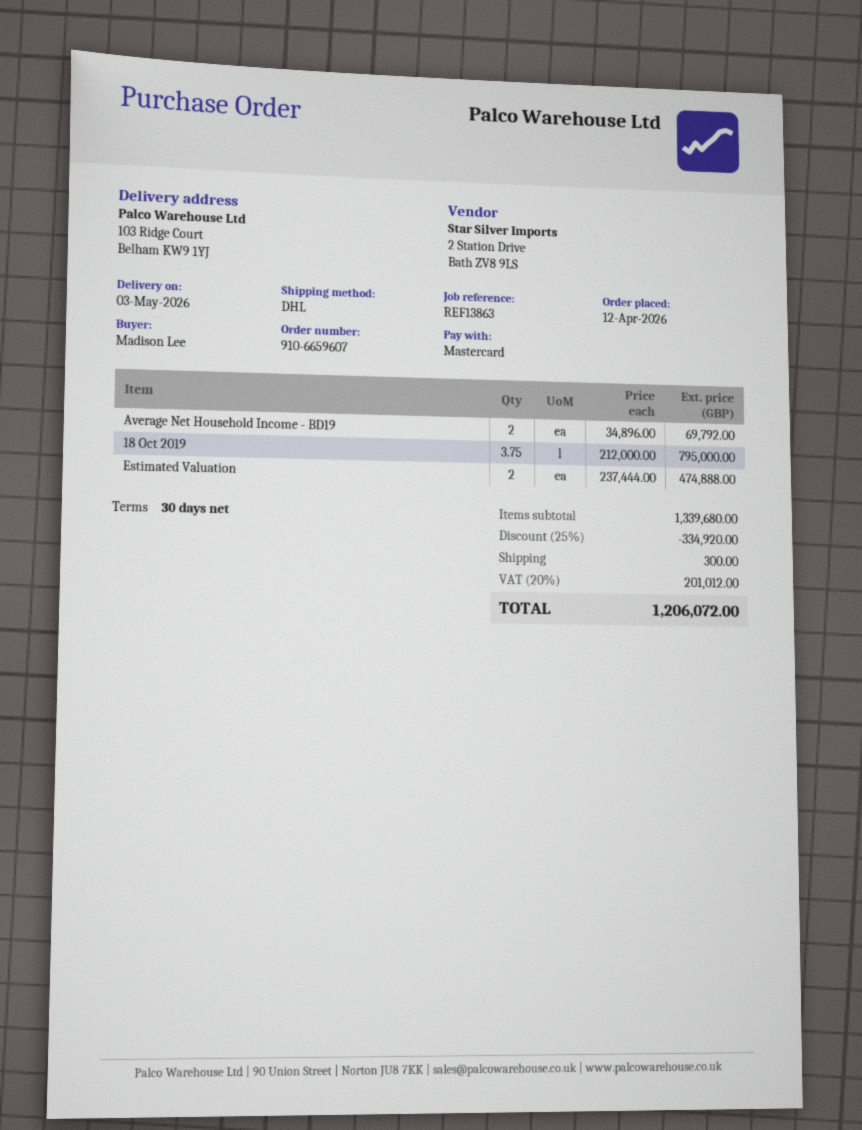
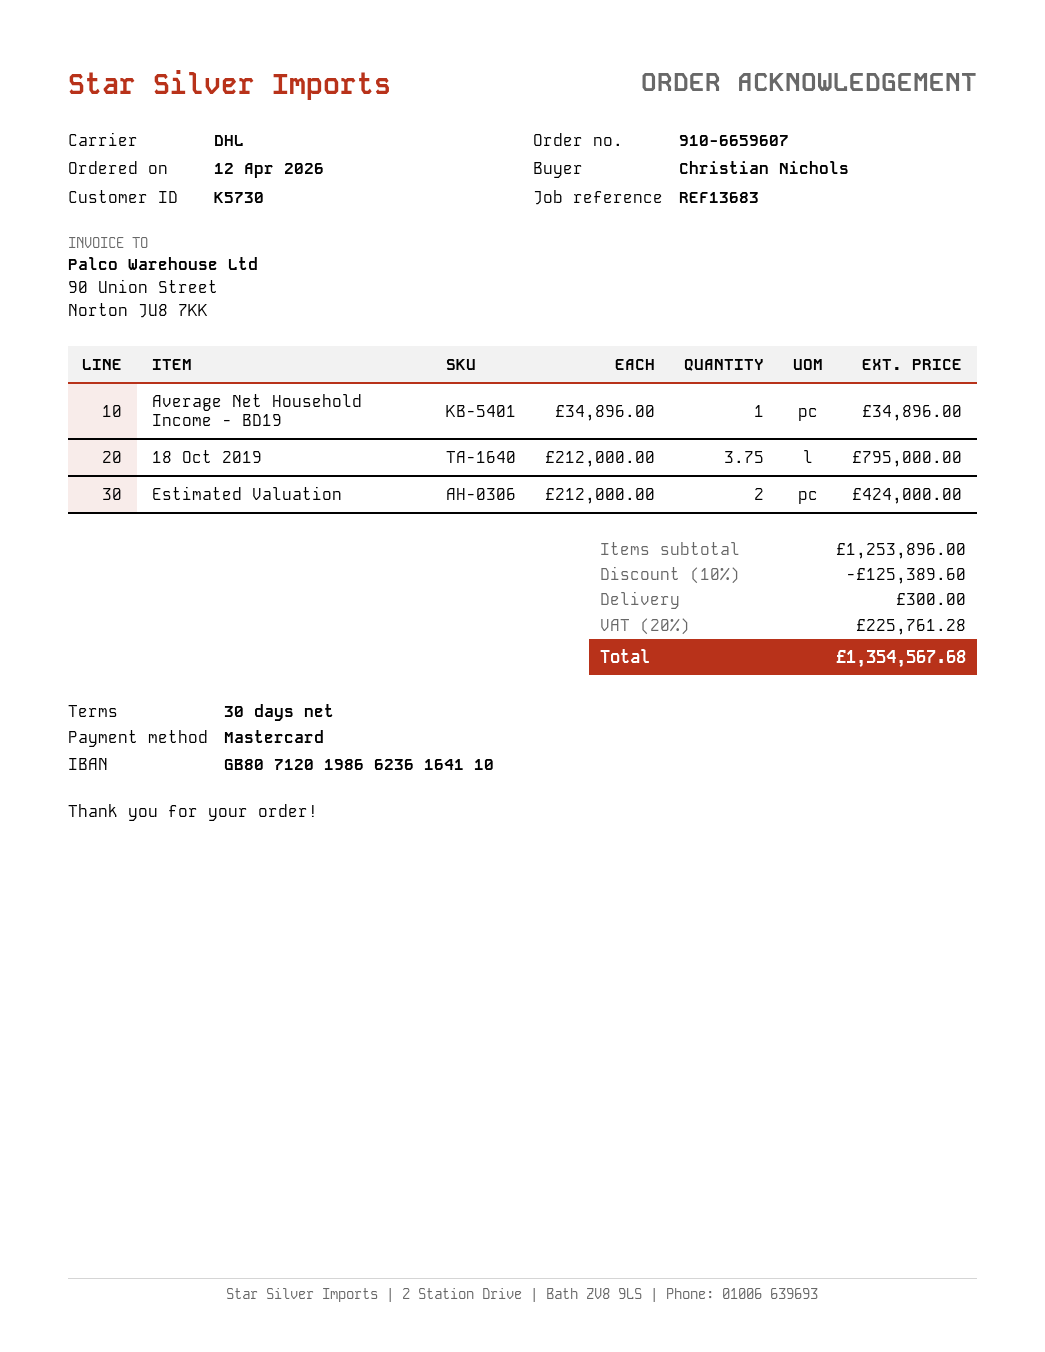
reference: REF13863 -> REF13683
ordered by: Madison Lee -> Christian Nichols
Average Net Household Income - BD19: 2 x 34896.00 = 69792.00 -> 1 x 34896.00 = 34896.00
Estimated Valuation: 2 x 237444.00 = 474888.00 -> 2 x 212000.00 = 424000.00
subtotal: 1339680.00 -> 1253896.00
discount: 25% = 334920.00 -> 10% = 125389.60
tax: 20% = 201012.00 -> 20% = 225761.28
total: 1206072.00 -> 1354567.68

